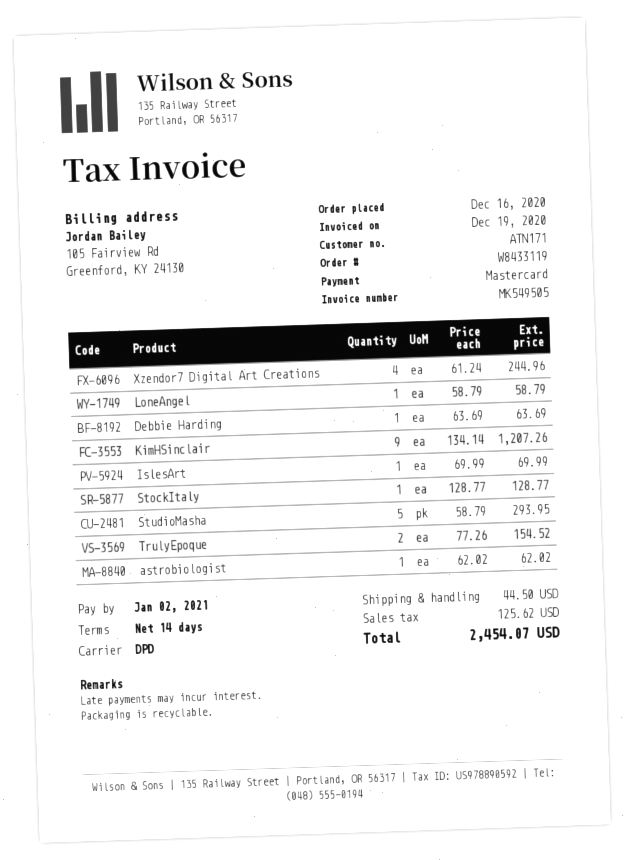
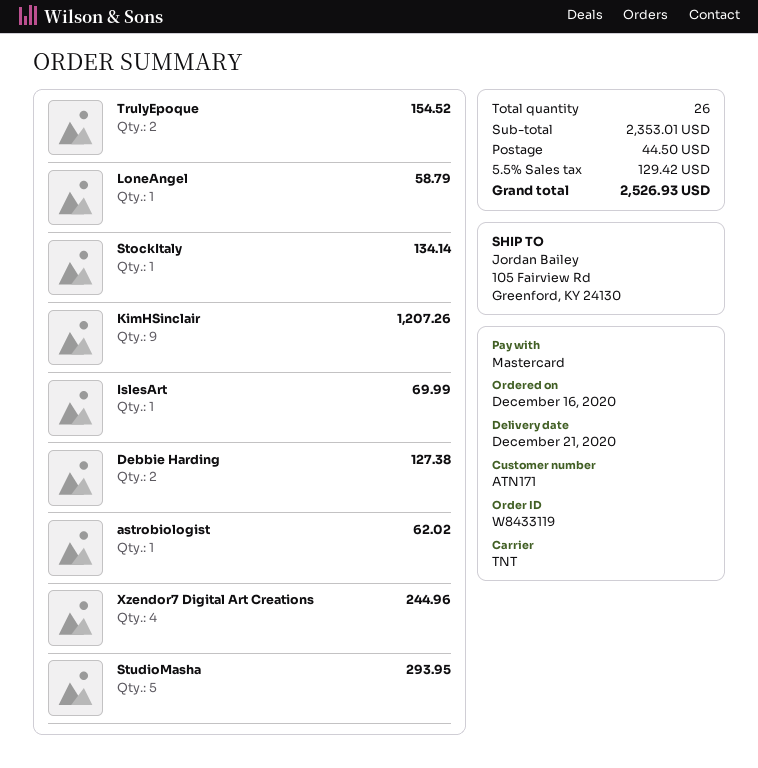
shipping method: DPD -> TNT
Debbie Harding: 1 for 63.69 -> 2 for 127.38
StockItaly: 1 for 128.77 -> 1 for 134.14
tax: 125.62 -> 129.42
total: 2454.07 -> 2526.93

